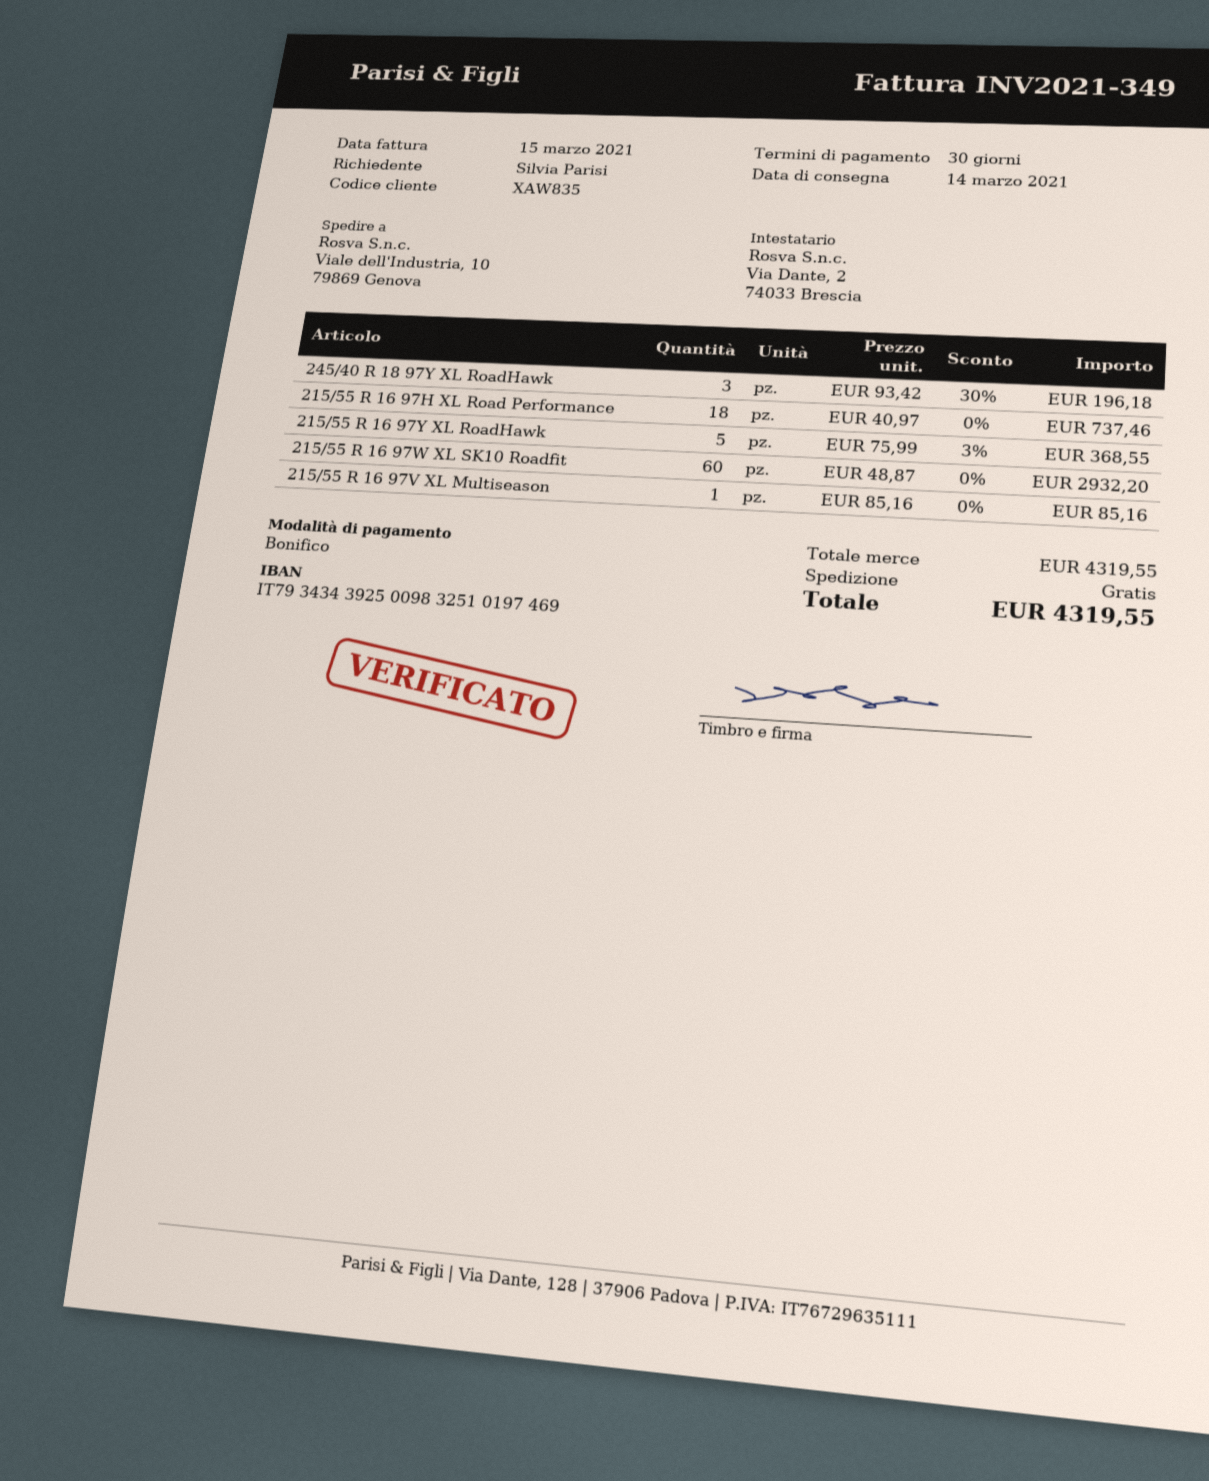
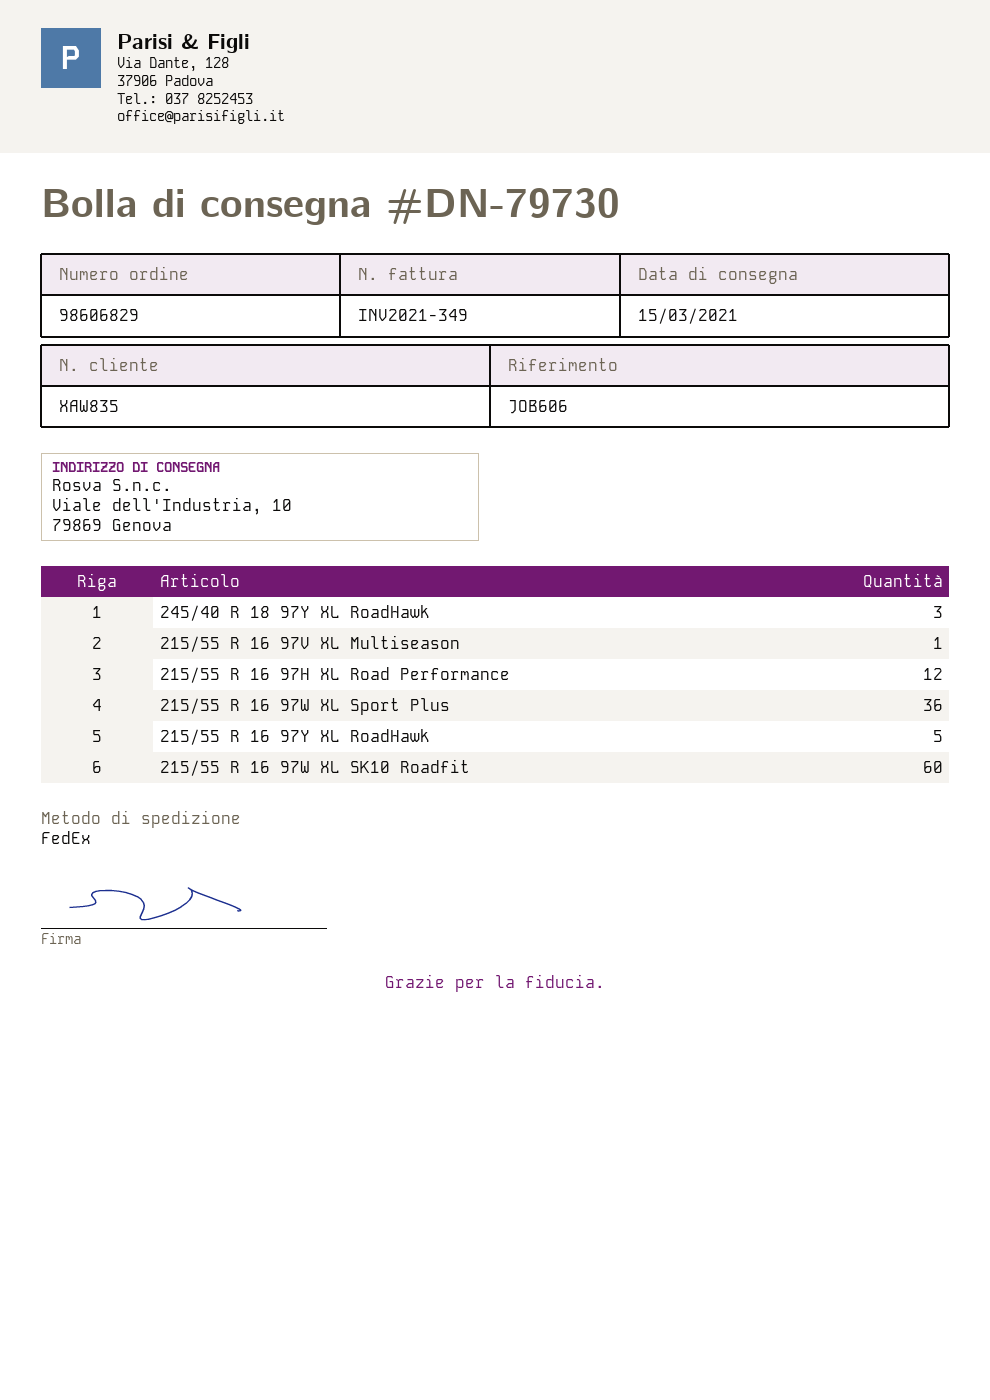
delivery date: 2021-03-14 -> 2021-03-15
215/55 R 16 97H XL Road Performance: 18 -> 12
215/55 R 16 97W XL Sport Plus: none -> 36

